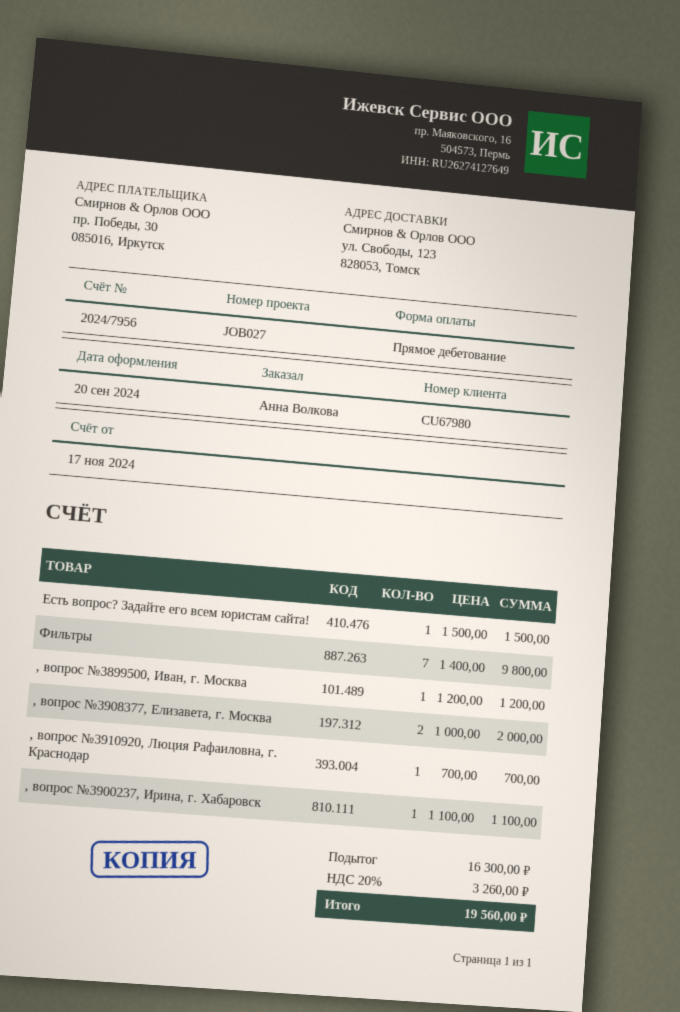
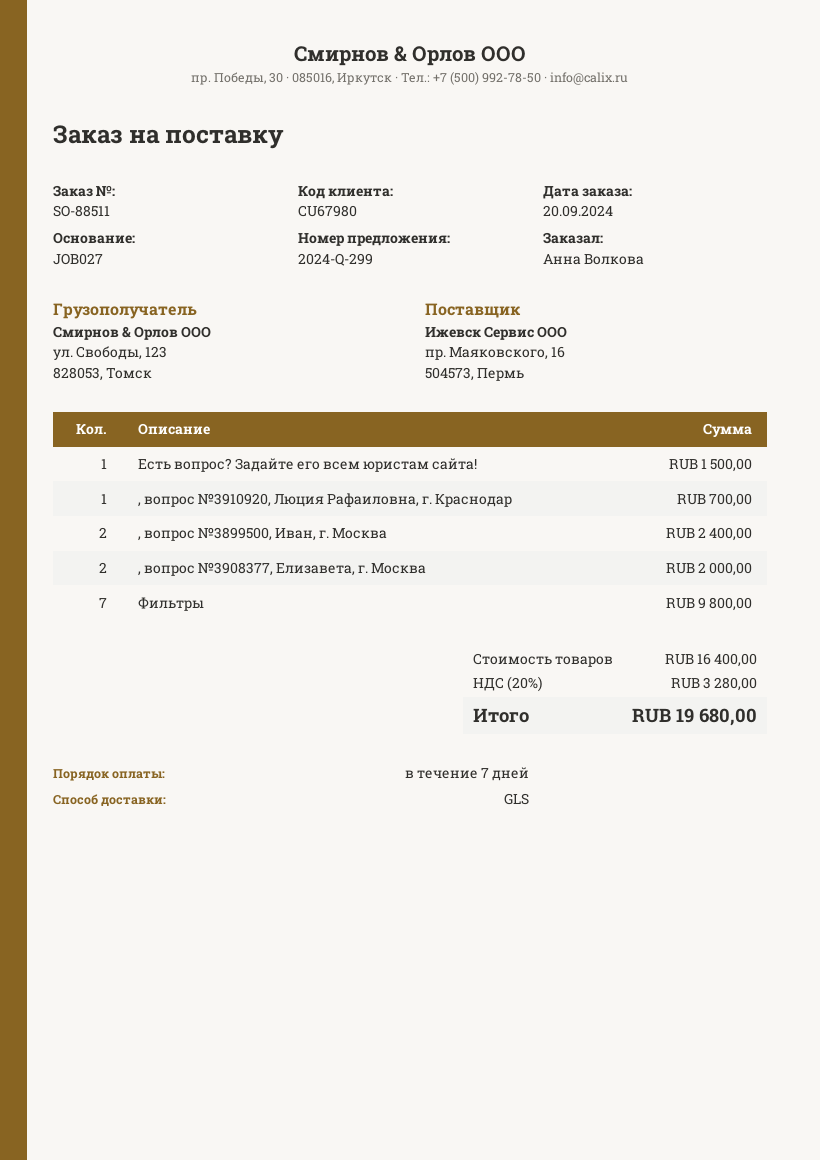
, вопрос №3899500, Иван, г. Москва: 1 for 1200.00 -> 2 for 2400.00
, вопрос №3900237, Ирина, г. Хабаровск: 1 for 1100.00 -> none
subtotal: 16300.00 -> 16400.00
tax: 20% = 3260.00 -> 20% = 3280.00
total: 19560.00 -> 19680.00

